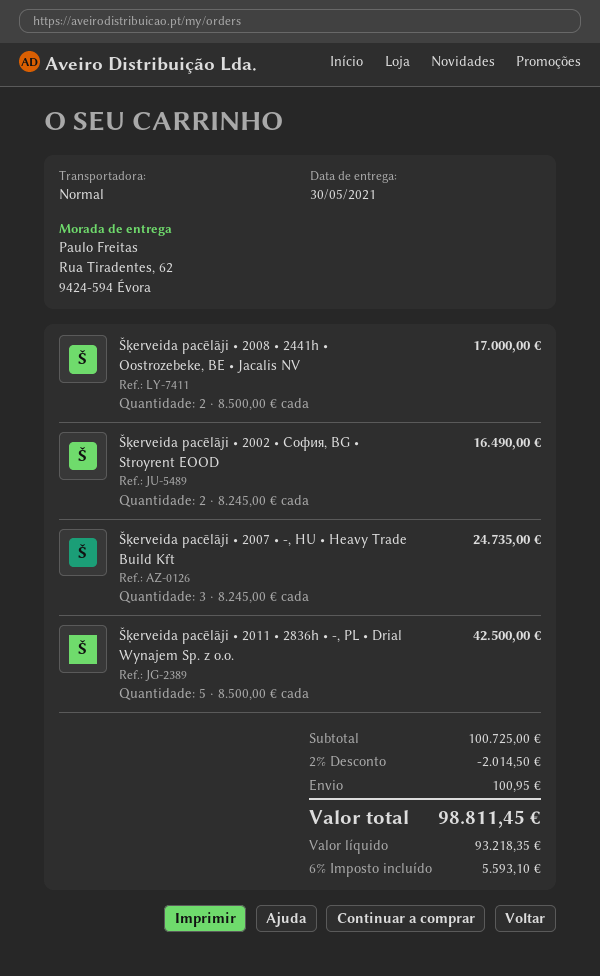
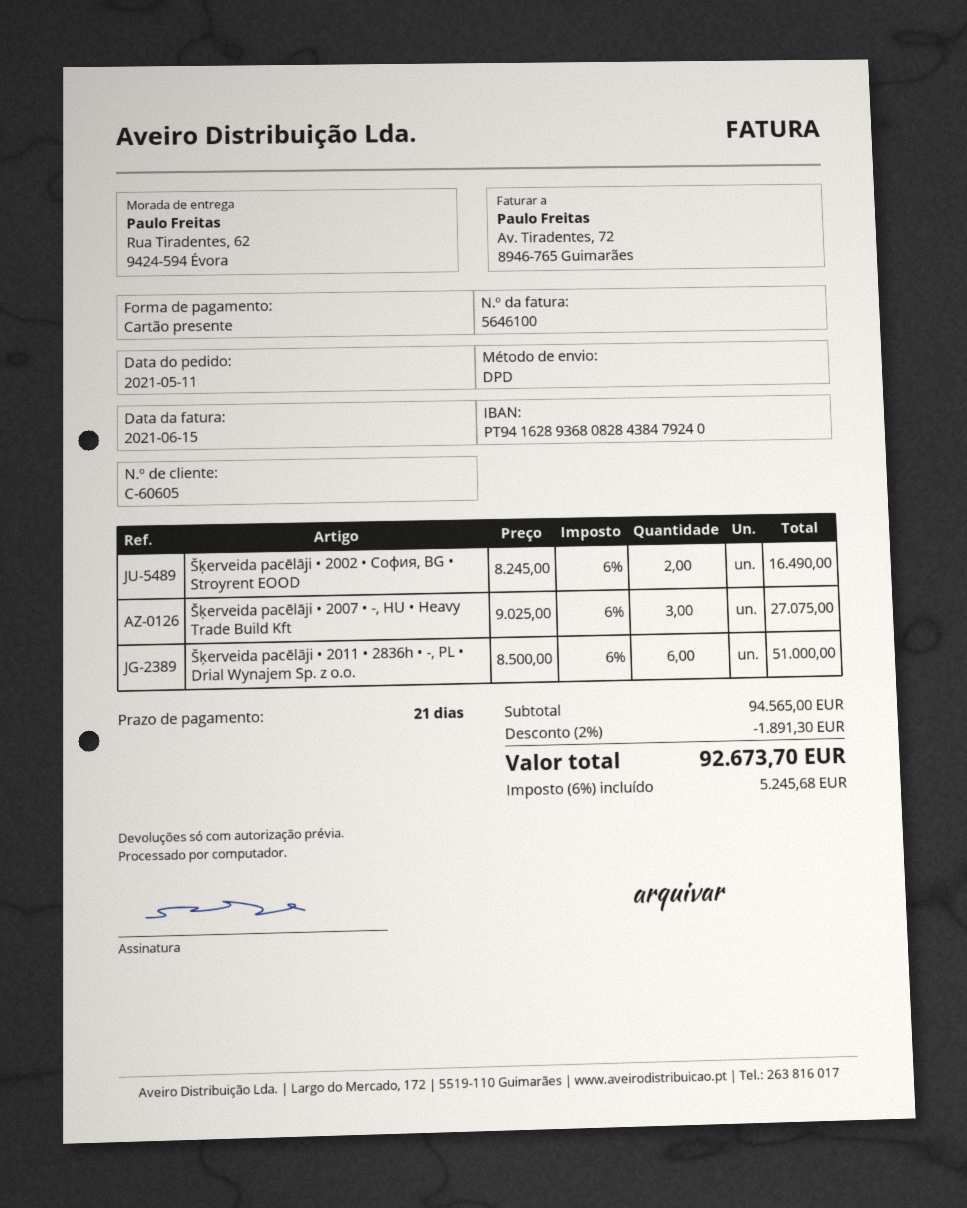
shipping method: standard -> DPD
Šķerveida pacēlāji • 2008 • 2441h • Oostrozebeke, BE • Jacalis NV: 2 x 8500.00 = 17000.00 -> none
Šķerveida pacēlāji • 2007 • -, HU • Heavy Trade Build Kft: 3 x 8245.00 = 24735.00 -> 3 x 9025.00 = 27075.00
Šķerveida pacēlāji • 2011 • 2836h • -, PL • Drial Wynajem Sp. z o.o.: 5 x 8500.00 = 42500.00 -> 6 x 8500.00 = 51000.00
subtotal: 100725.00 -> 94565.00
discount: 2% = 2014.50 -> 2% = 1891.30
shipping: 100.95 -> none
tax: 6% = 5593.10 -> 6% = 5245.68
total: 98811.45 -> 92673.70

